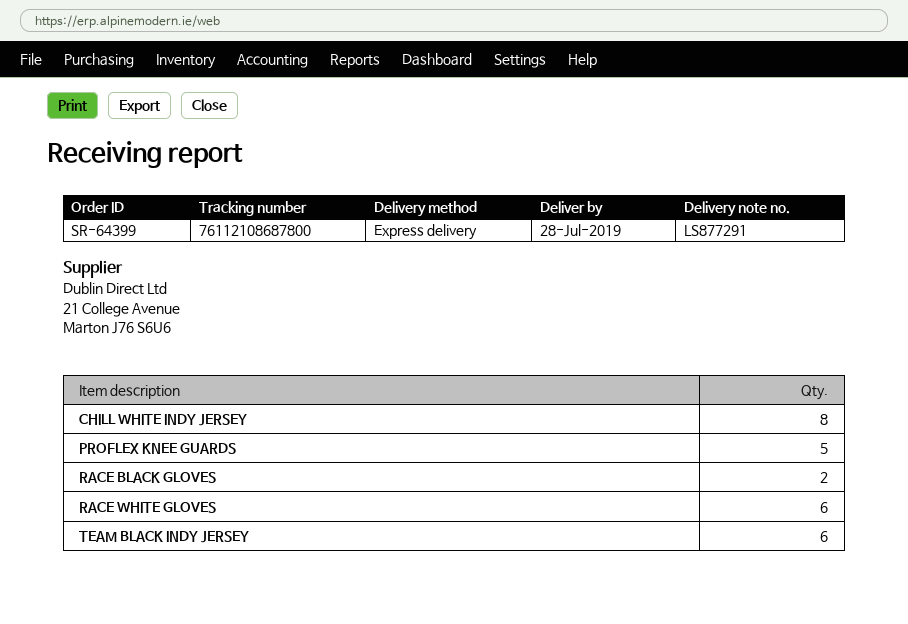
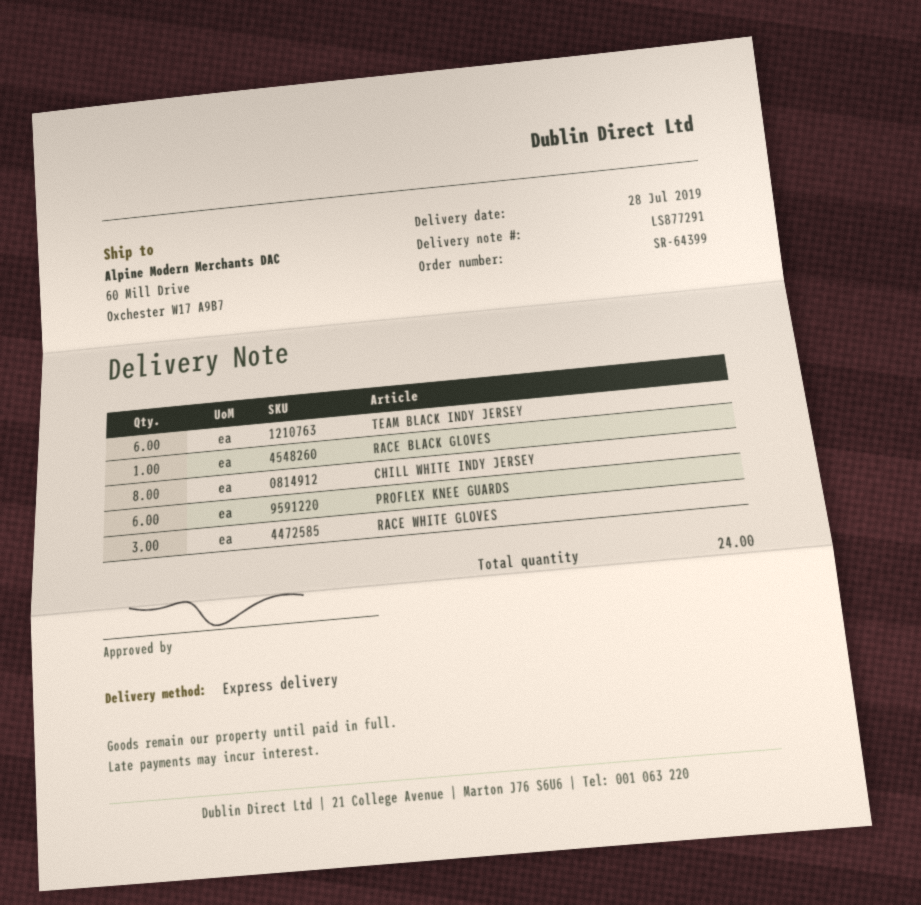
PROFLEX KNEE GUARDS: 5 -> 6
RACE BLACK GLOVES: 2 -> 1
RACE WHITE GLOVES: 6 -> 3

